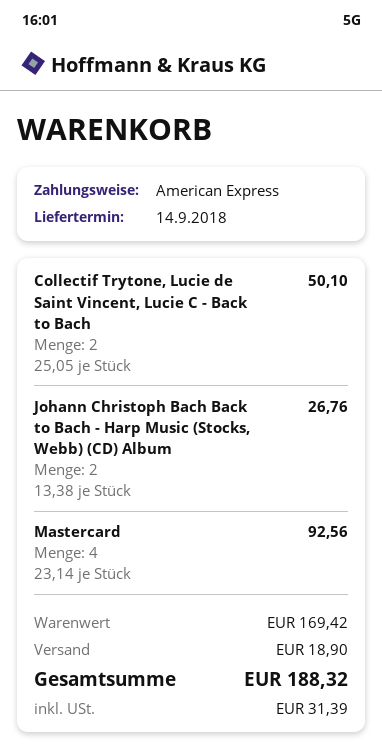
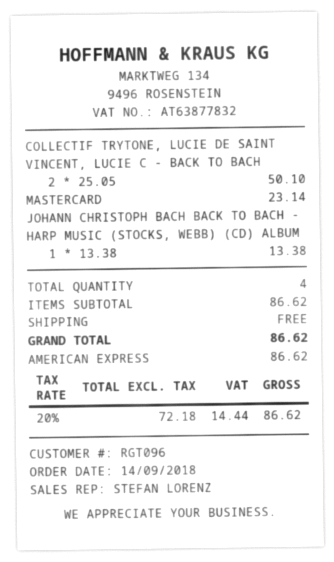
Johann Christoph Bach Back to Bach - Harp Music (Stocks, Webb) (CD) Album: 2 x 13.38 = 26.76 -> 1 x 13.38 = 13.38
Mastercard: 4 x 23.14 = 92.56 -> 1 x 23.14 = 23.14
subtotal: 169.42 -> 86.62
shipping: 18.90 -> 0.00
tax: 31.39 -> 14.44
total: 188.32 -> 86.62

